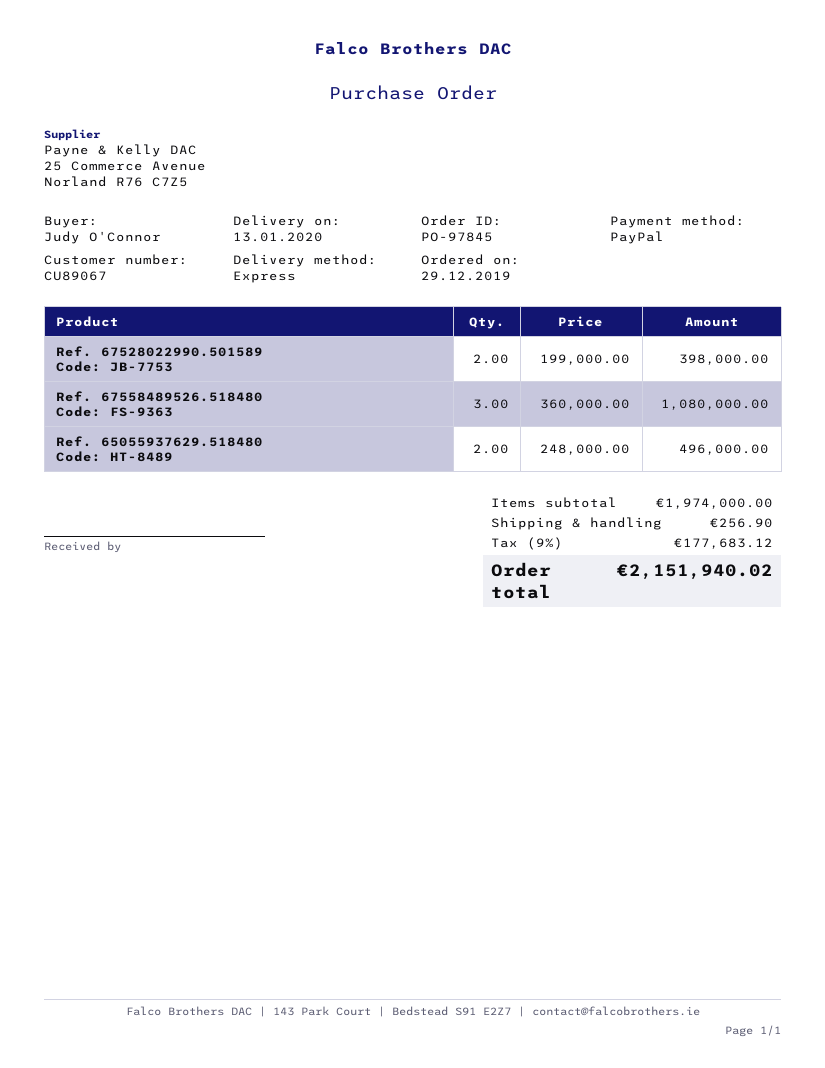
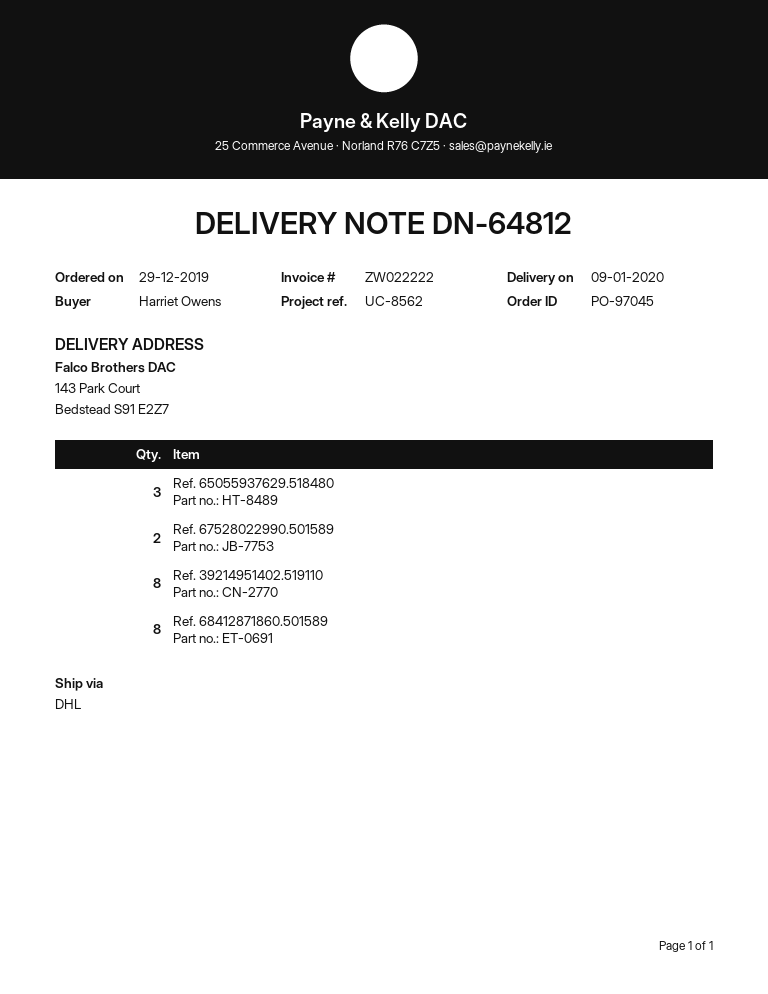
order number: PO-97845 -> PO-97045
delivery date: 2020-01-13 -> 2020-01-09
ordered by: Judy O'Connor -> Harriet Owens
shipping method: express -> DHL
Ref. 67558489526.518480: 3 -> none
Ref. 65055937629.518480: 2 -> 3
Ref. 39214951402.519110: none -> 8
Ref. 68412871860.501589: none -> 8

